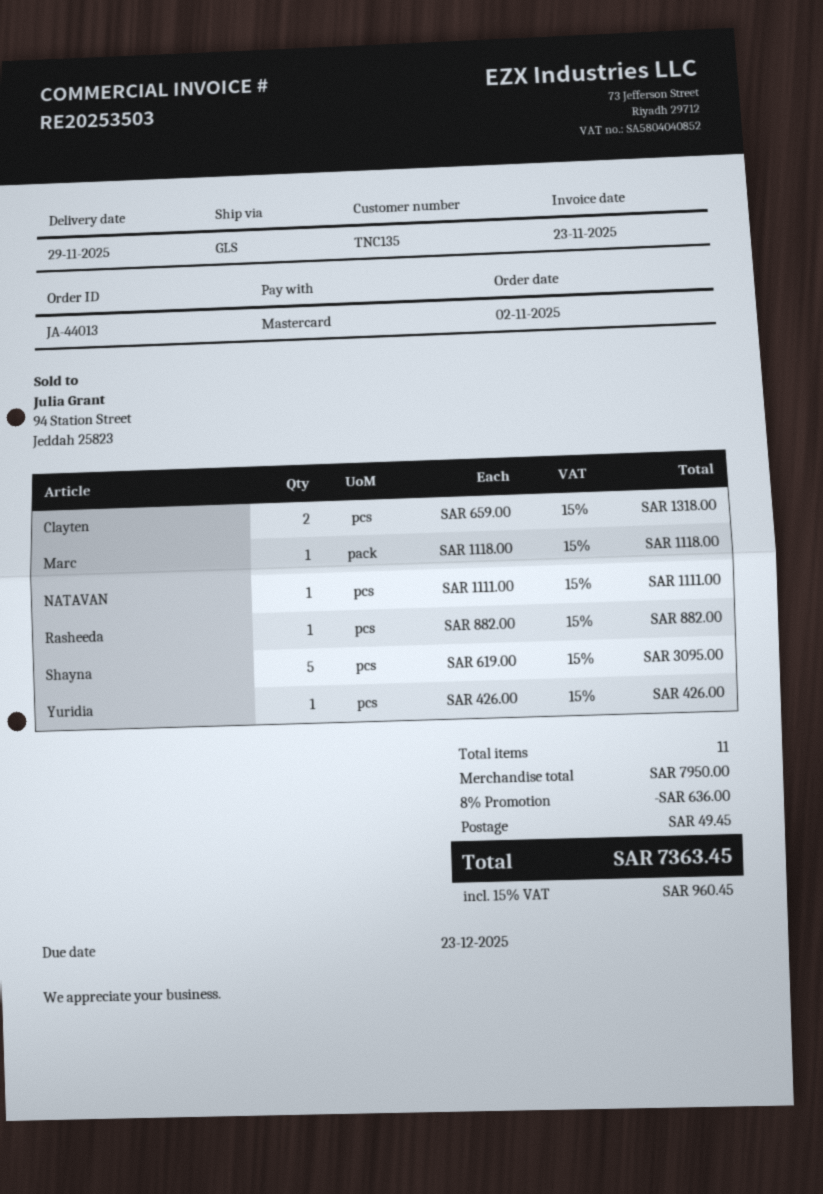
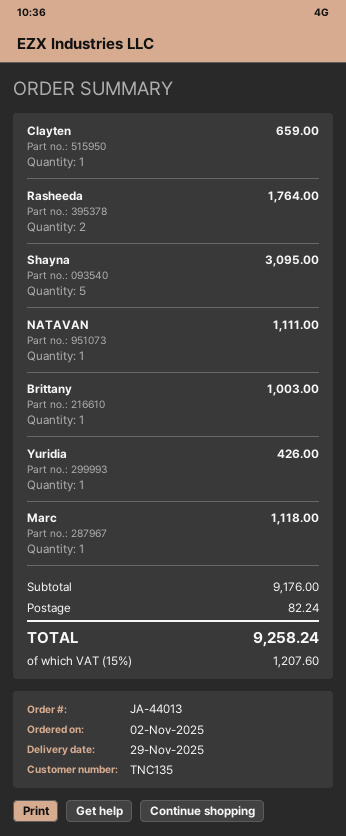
Clayten: 2 for 1318.00 -> 1 for 659.00
Rasheeda: 1 for 882.00 -> 2 for 1764.00
Brittany: none -> 1 for 1003.00
subtotal: 7950.00 -> 9176.00
discount: 8% = 636.00 -> none
shipping: 49.45 -> 82.24
tax: 15% = 960.45 -> 15% = 1207.60
total: 7363.45 -> 9258.24

